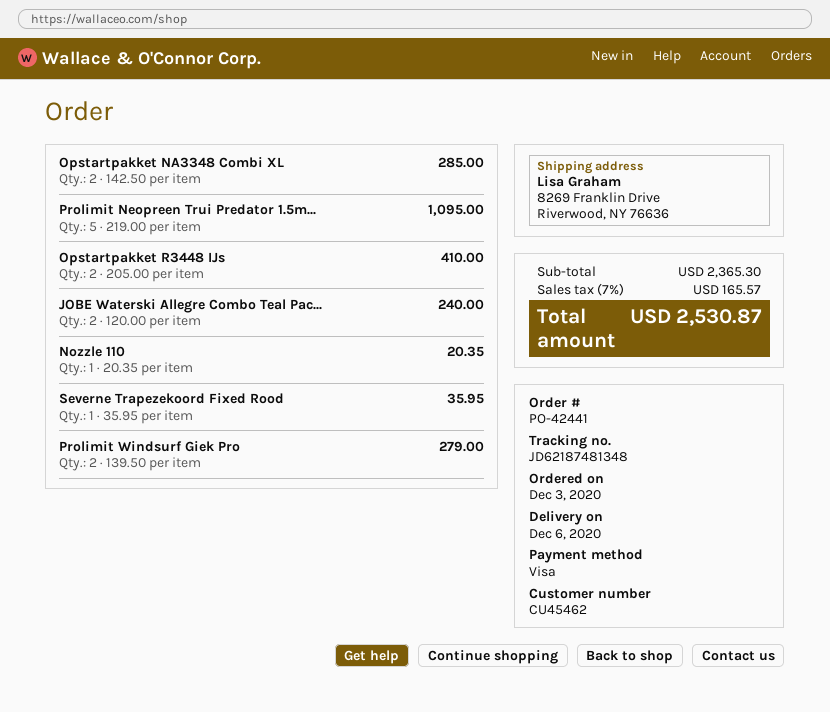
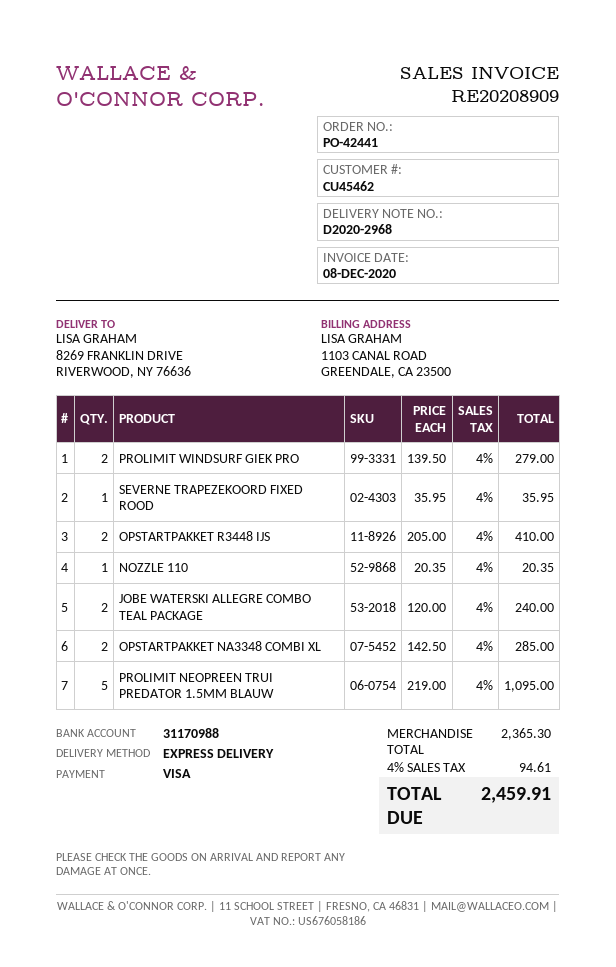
tax: 7% = 165.57 -> 4% = 94.61
total: 2530.87 -> 2459.91

